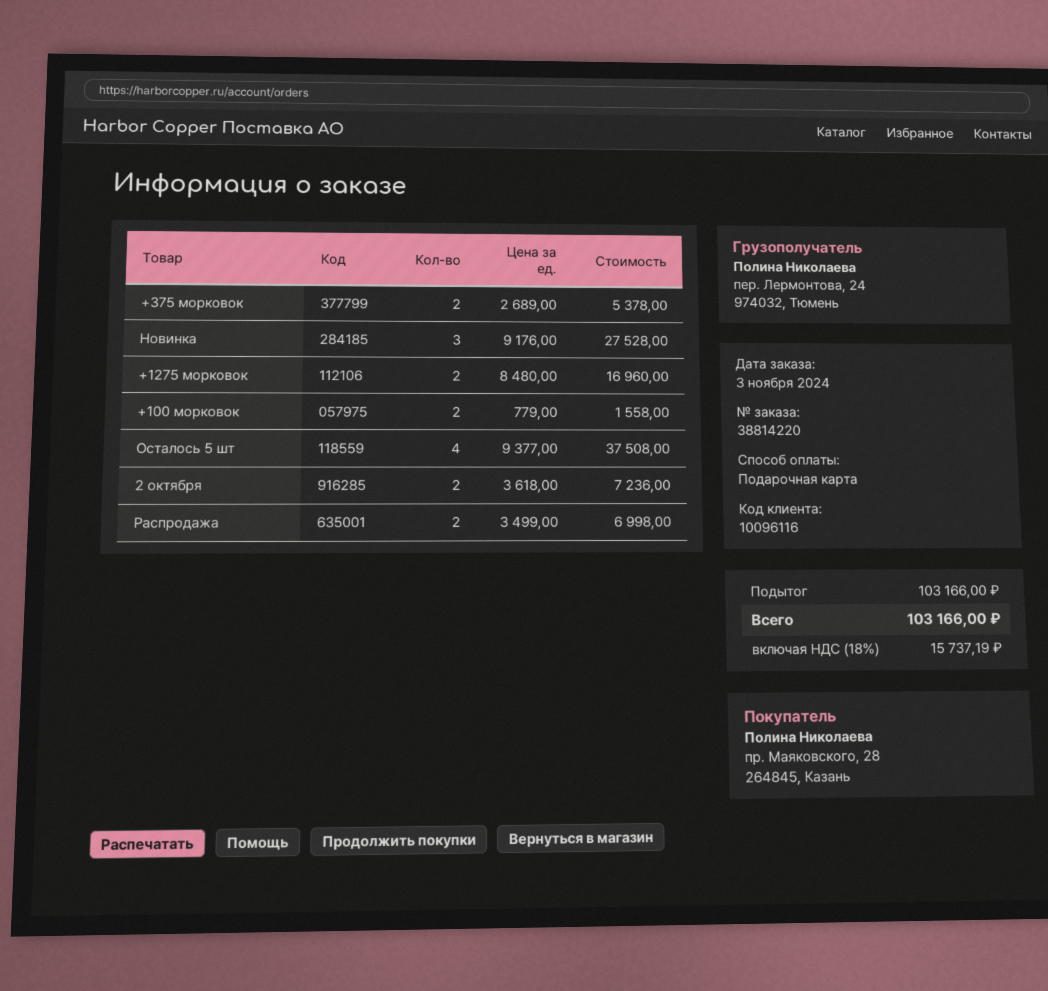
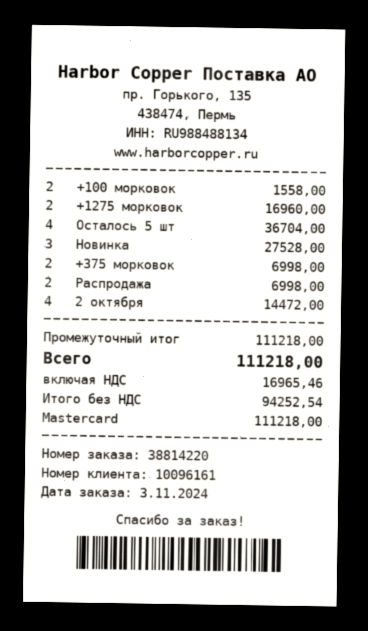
customer number: 10096116 -> 10096161
payment method: gift card -> Mastercard
+375 морковок: 2 for 5378.00 -> 2 for 6998.00
Осталось 5 шт: 4 for 37508.00 -> 4 for 36704.00
2 октября: 2 for 7236.00 -> 4 for 14472.00
subtotal: 103166.00 -> 111218.00
tax: 15737.19 -> 16965.46
total: 103166.00 -> 111218.00

